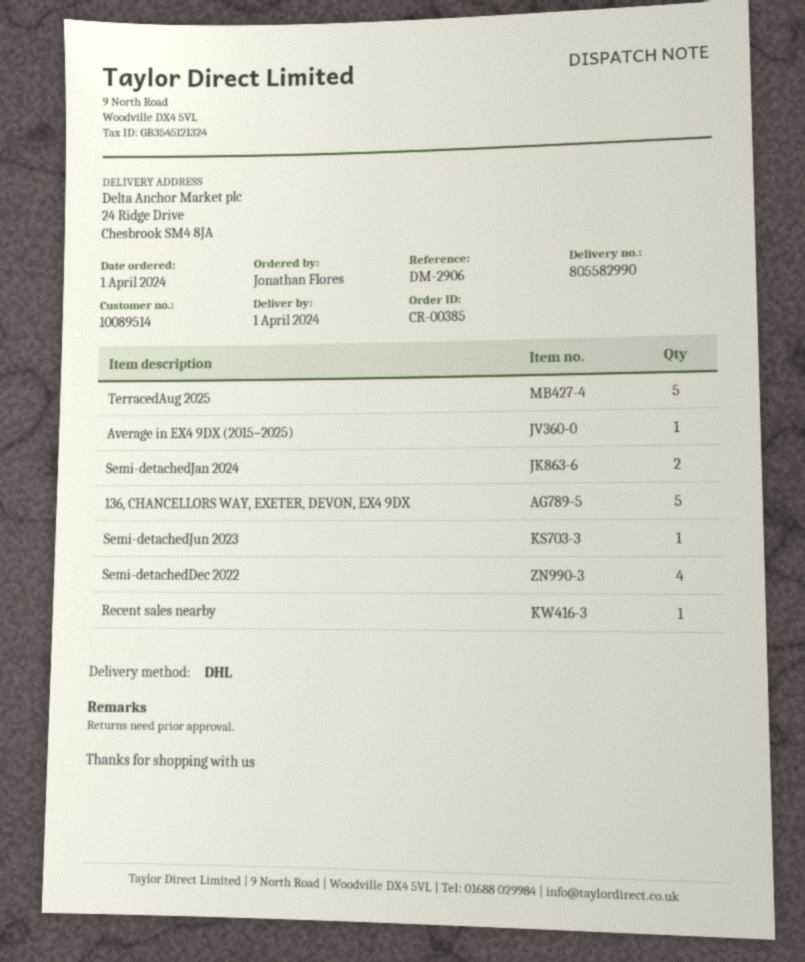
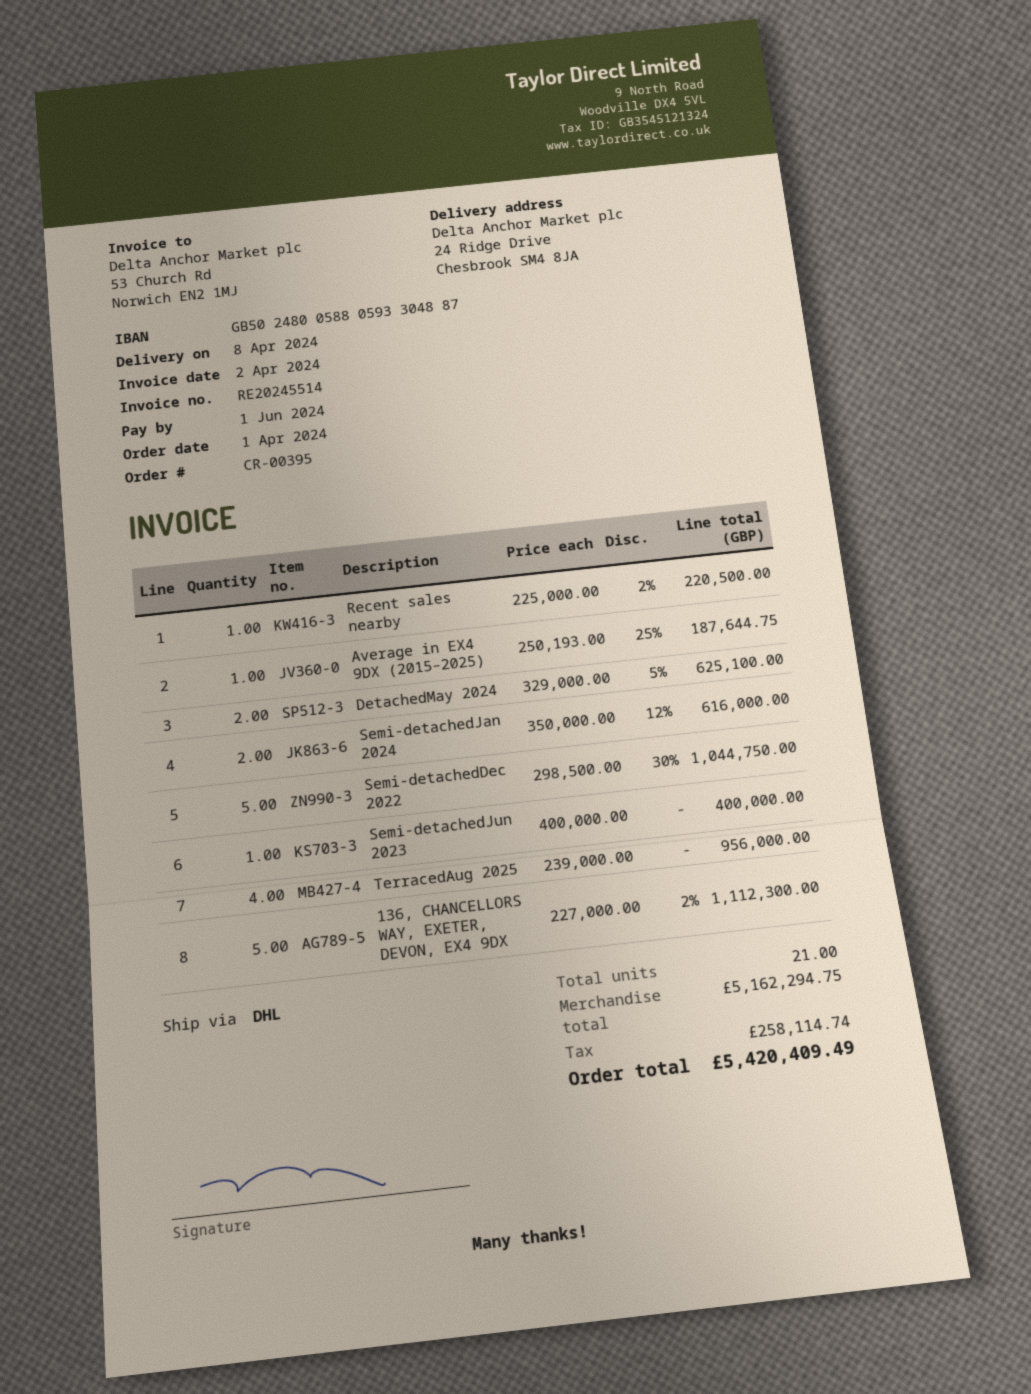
order number: CR-00385 -> CR-00395
delivery date: 2024-04-01 -> 2024-04-08
TerracedAug 2025: 5 -> 4
Semi-detachedDec 2022: 4 -> 5
DetachedMay 2024: none -> 2

